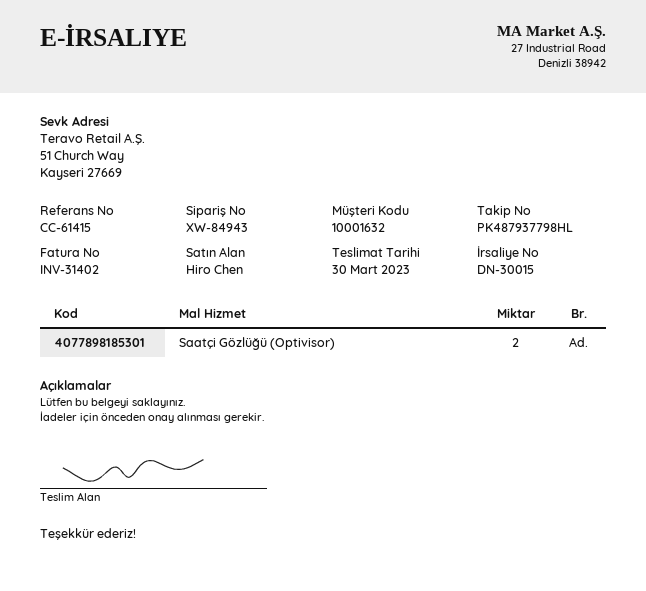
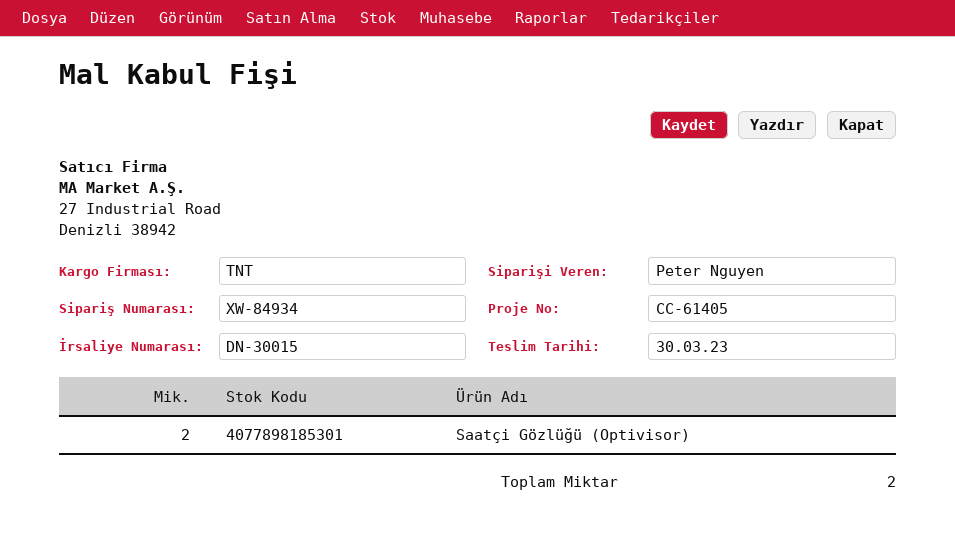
order number: XW-84943 -> XW-84934
reference: CC-61415 -> CC-61405
ordered by: Hiro Chen -> Peter Nguyen

